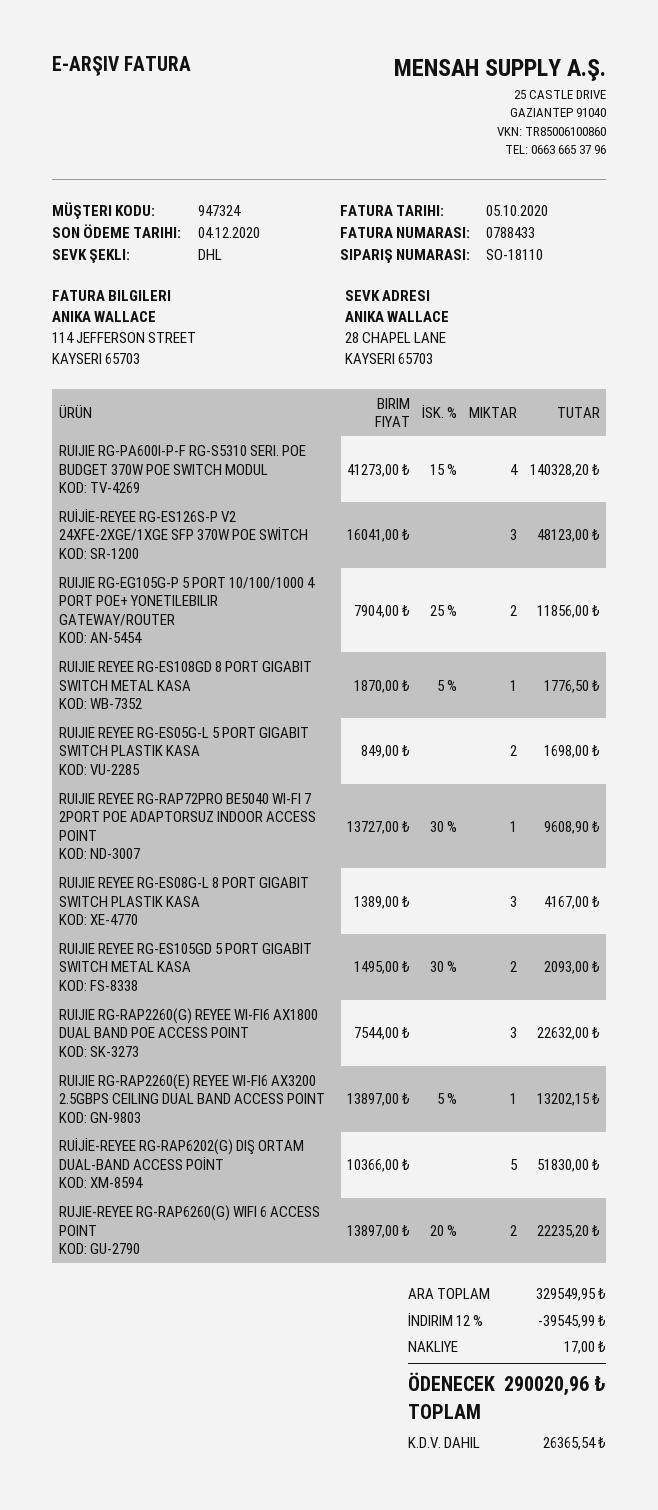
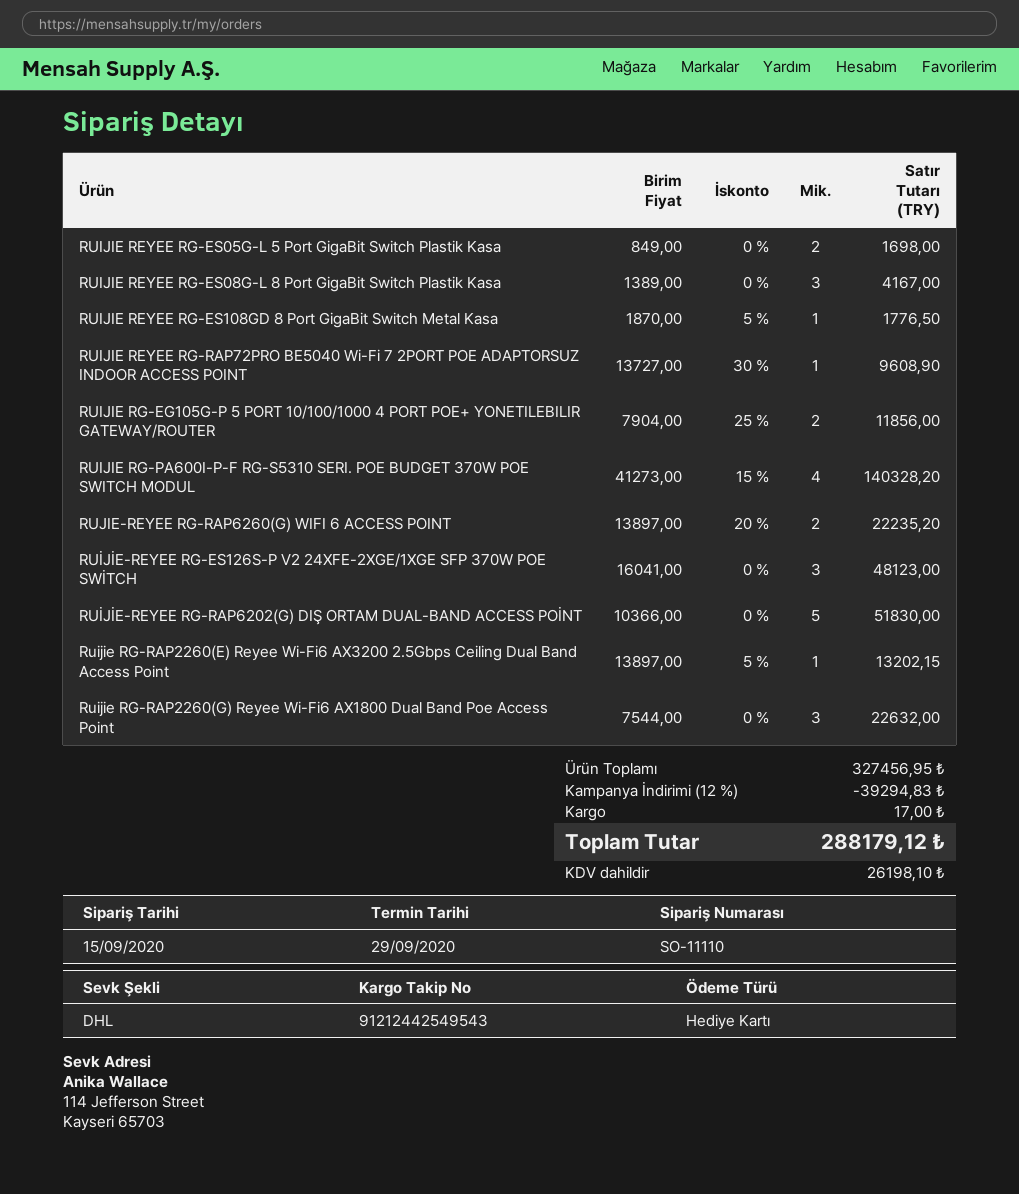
order number: SO-18110 -> SO-11110
ship to: 28 CHAPEL LANE, KAYSERI 65703 -> 114 Jefferson Street, Kayseri 65703
RUIJIE REYEE RG-ES105GD 5 PORT GIGABIT SWITCH METAL KASA: 2 x 1495.00 - 30% = 2093.00 -> none
subtotal: 329549.95 -> 327456.95
discount: 12% = 39545.99 -> 12% = 39294.83
tax: 26365.54 -> 26198.10
total: 290020.96 -> 288179.12

